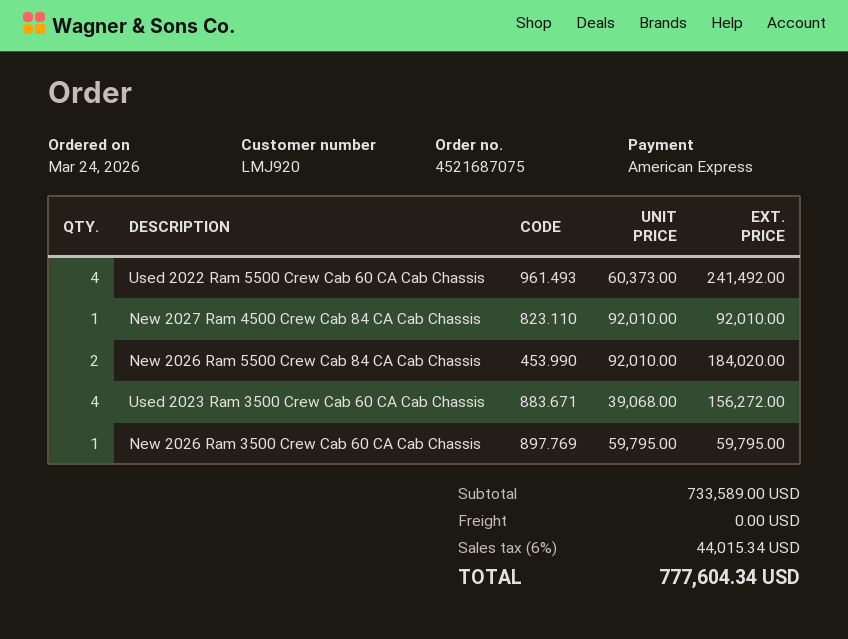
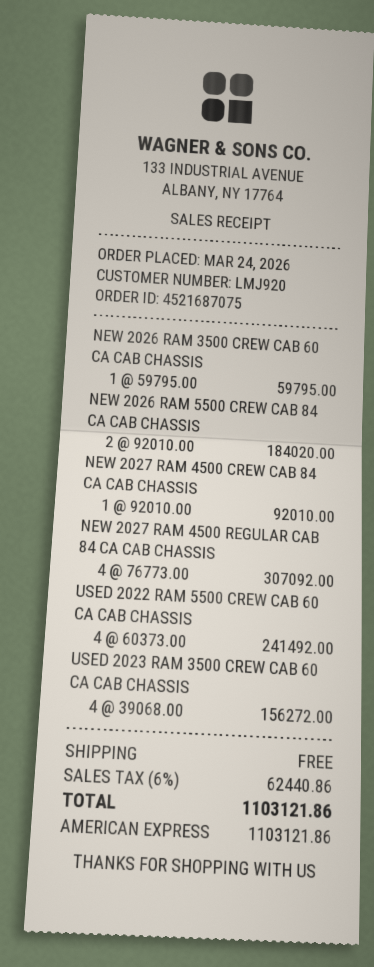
NEW 2027 RAM 4500 REGULAR CAB 84 CA CAB CHASSIS: none -> 4 x 76773.00 = 307092.00
tax: 6% = 44015.34 -> 6% = 62440.86
total: 777604.34 -> 1103121.86

